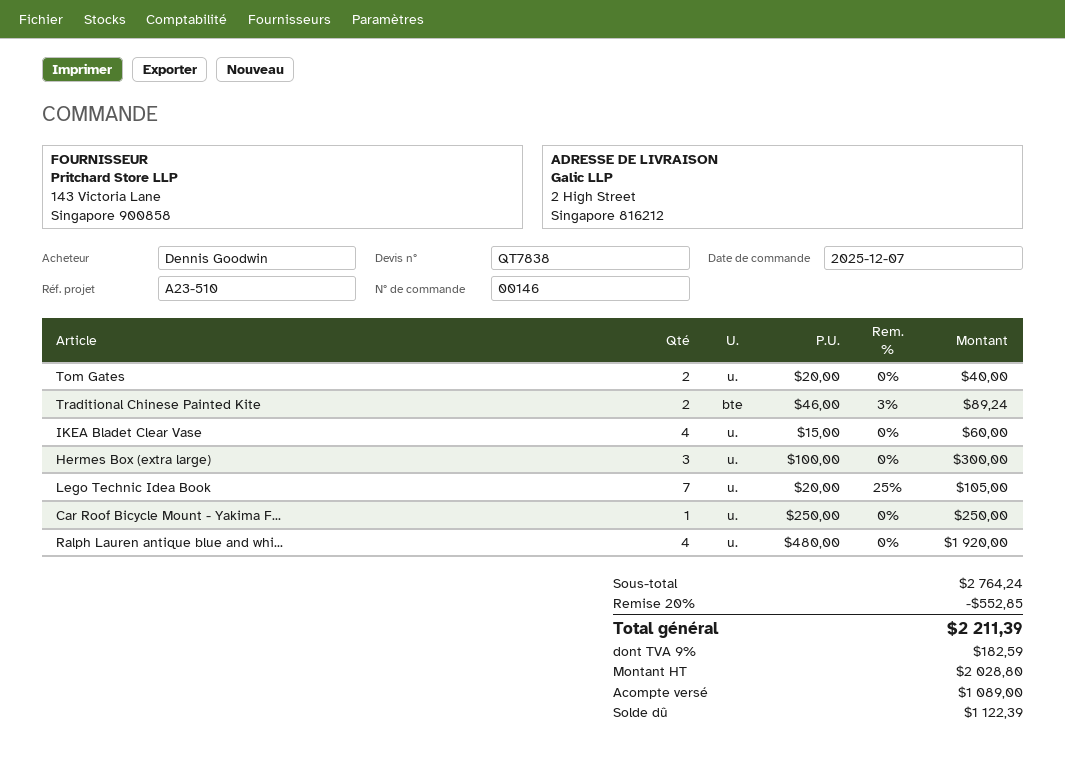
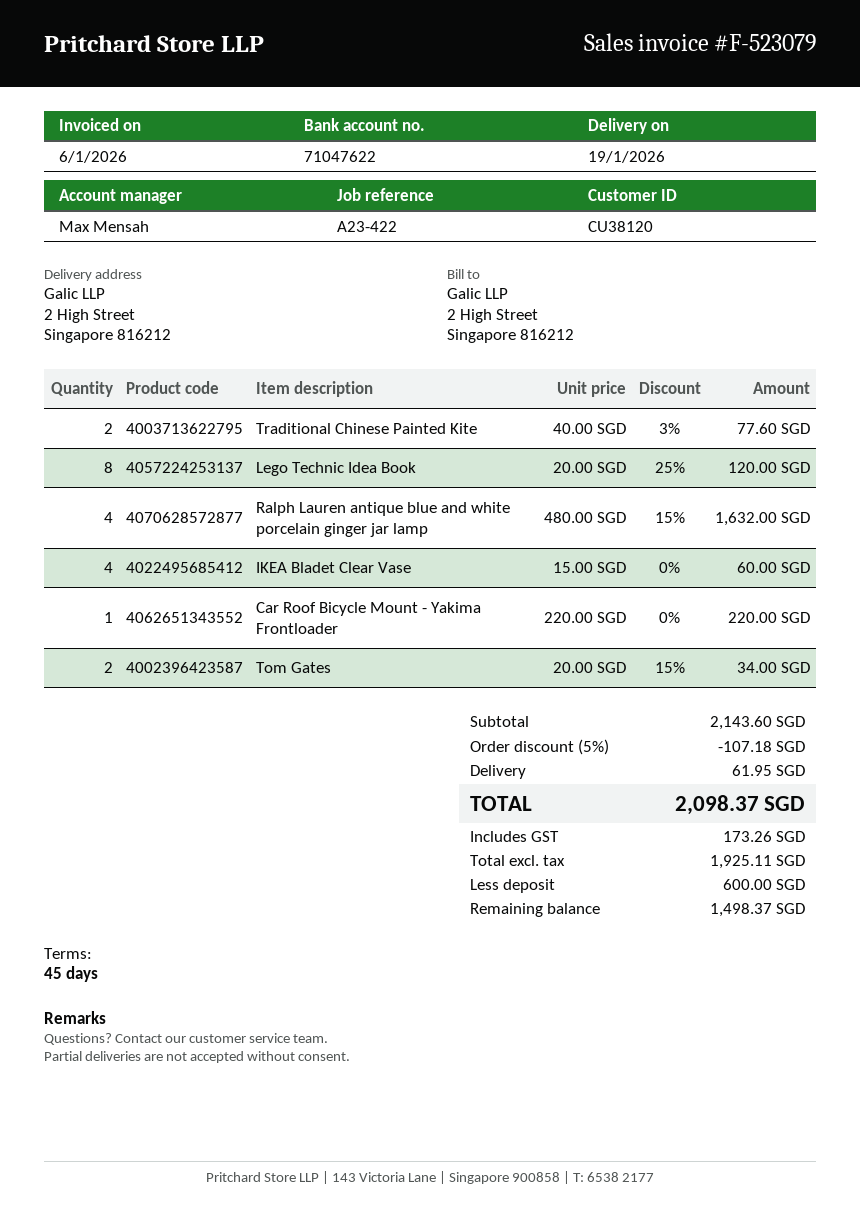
reference: A23-510 -> A23-422
Tom Gates: 2 x 20.00 = 40.00 -> 2 x 20.00 - 15% = 34.00
Traditional Chinese Painted Kite: 2 x 46.00 - 3% = 89.24 -> 2 x 40.00 - 3% = 77.60
Hermes Box (extra large): 3 x 100.00 = 300.00 -> none
Lego Technic Idea Book: 7 x 20.00 - 25% = 105.00 -> 8 x 20.00 - 25% = 120.00
Car Roof Bicycle Mount - Yakima F...: 1 x 250.00 = 250.00 -> 1 x 220.00 = 220.00
Ralph Lauren antique blue and whi...: 4 x 480.00 = 1920.00 -> 4 x 480.00 - 15% = 1632.00
subtotal: 2764.24 -> 2143.60
discount: 20% = 552.85 -> 5% = 107.18
shipping: none -> 61.95
net: 2028.80 -> 1925.11
tax: 182.59 -> 173.26
total: 2211.39 -> 2098.37
deposit: 1089.00 -> 600.00
balance: 1122.39 -> 1498.37

